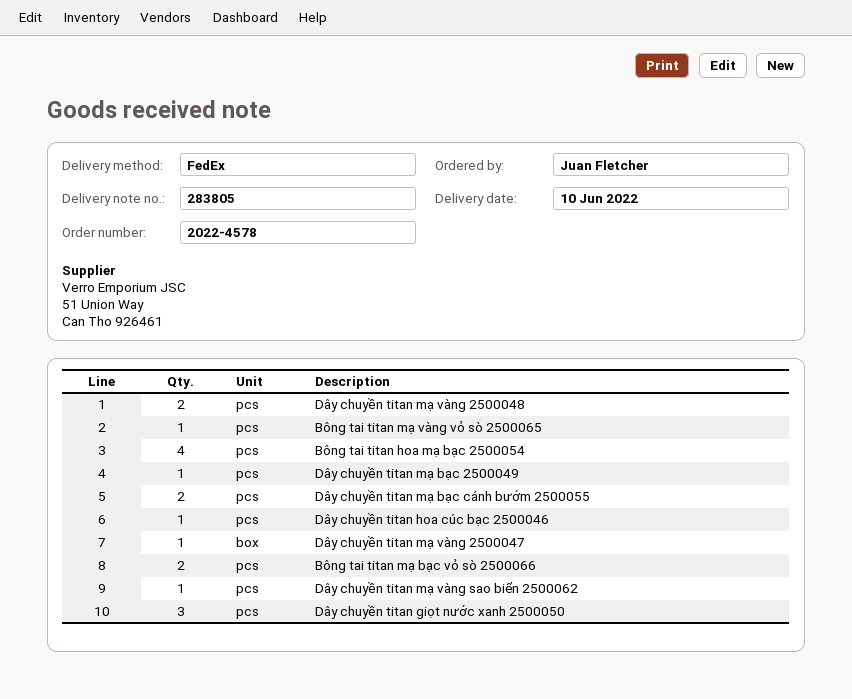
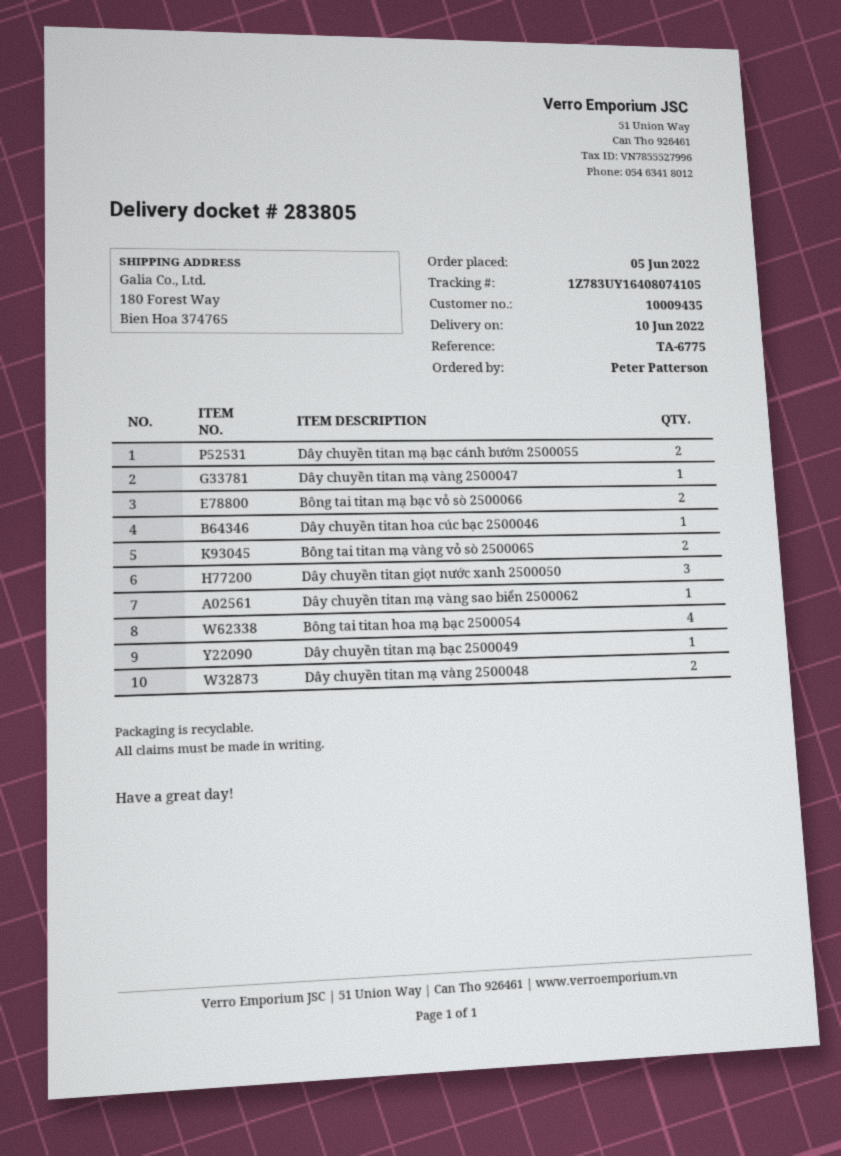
ordered by: Juan Fletcher -> Peter Patterson
Bông tai titan mạ vàng vỏ sò 2500065: 1 -> 2

